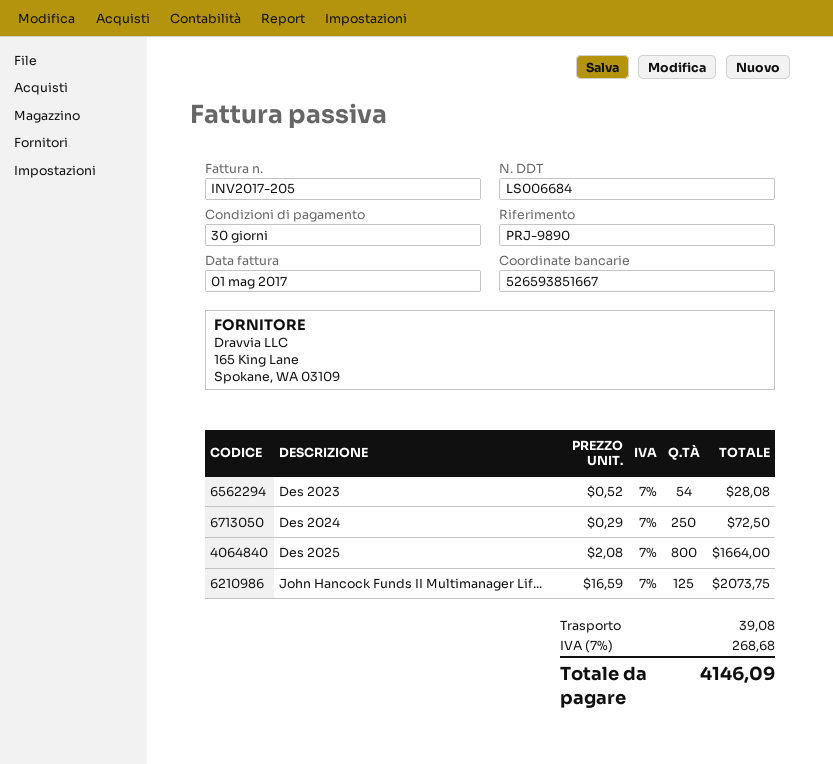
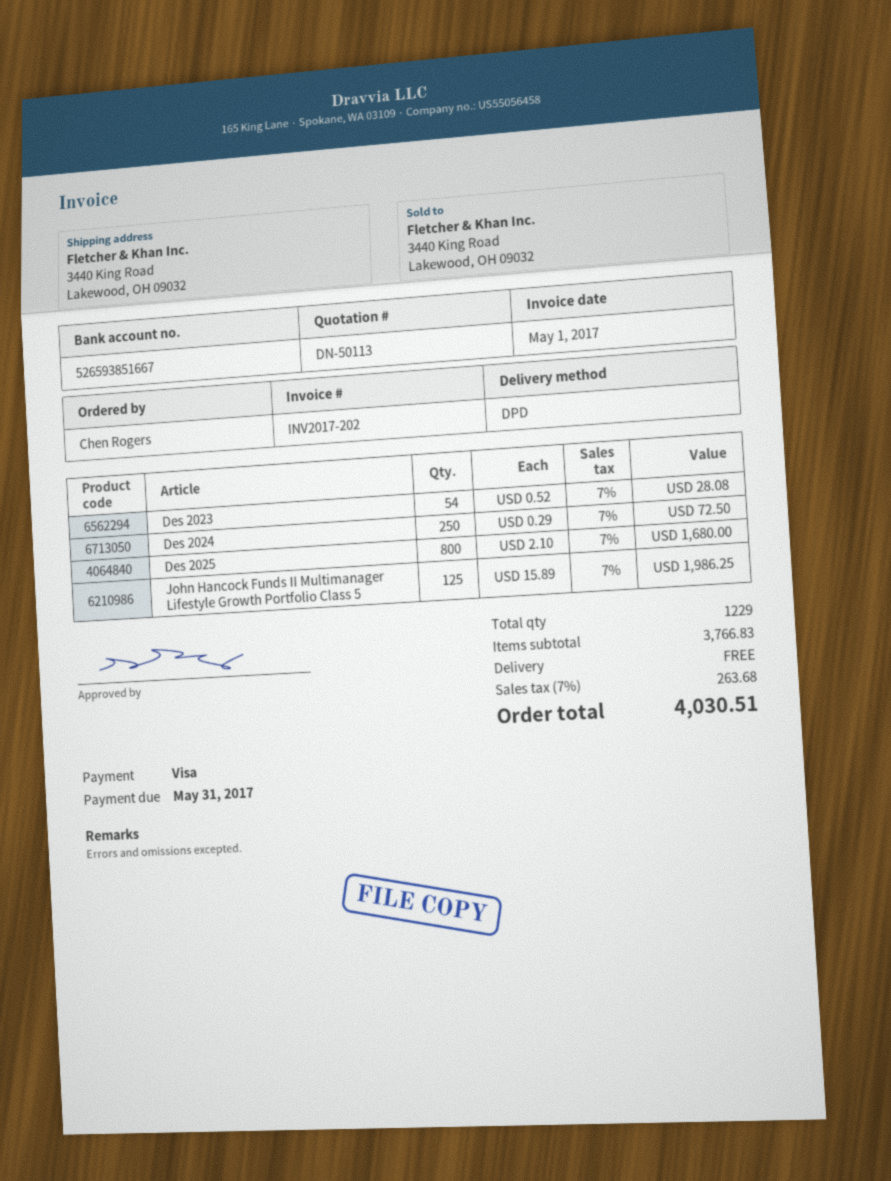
invoice number: INV2017-205 -> INV2017-202
Des 2025: 800 x 2.08 = 1664.00 -> 800 x 2.10 = 1680.00
John Hancock Funds II Multimanager Lif...: 125 x 16.59 = 2073.75 -> 125 x 15.89 = 1986.25
shipping: 39.08 -> 0.00
tax: 7% = 268.68 -> 7% = 263.68
total: 4146.09 -> 4030.51

